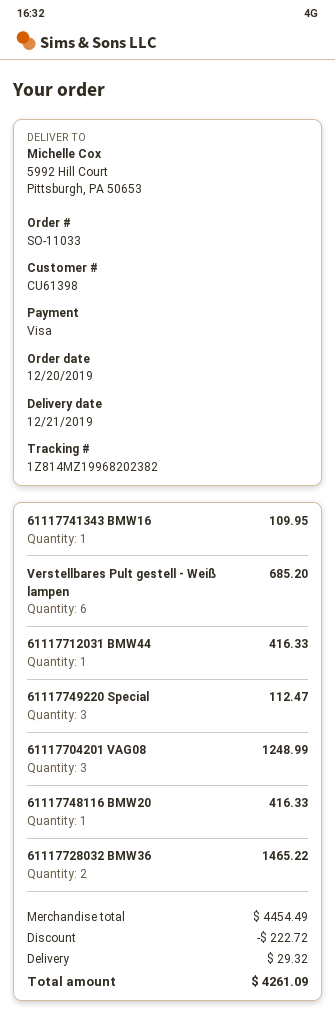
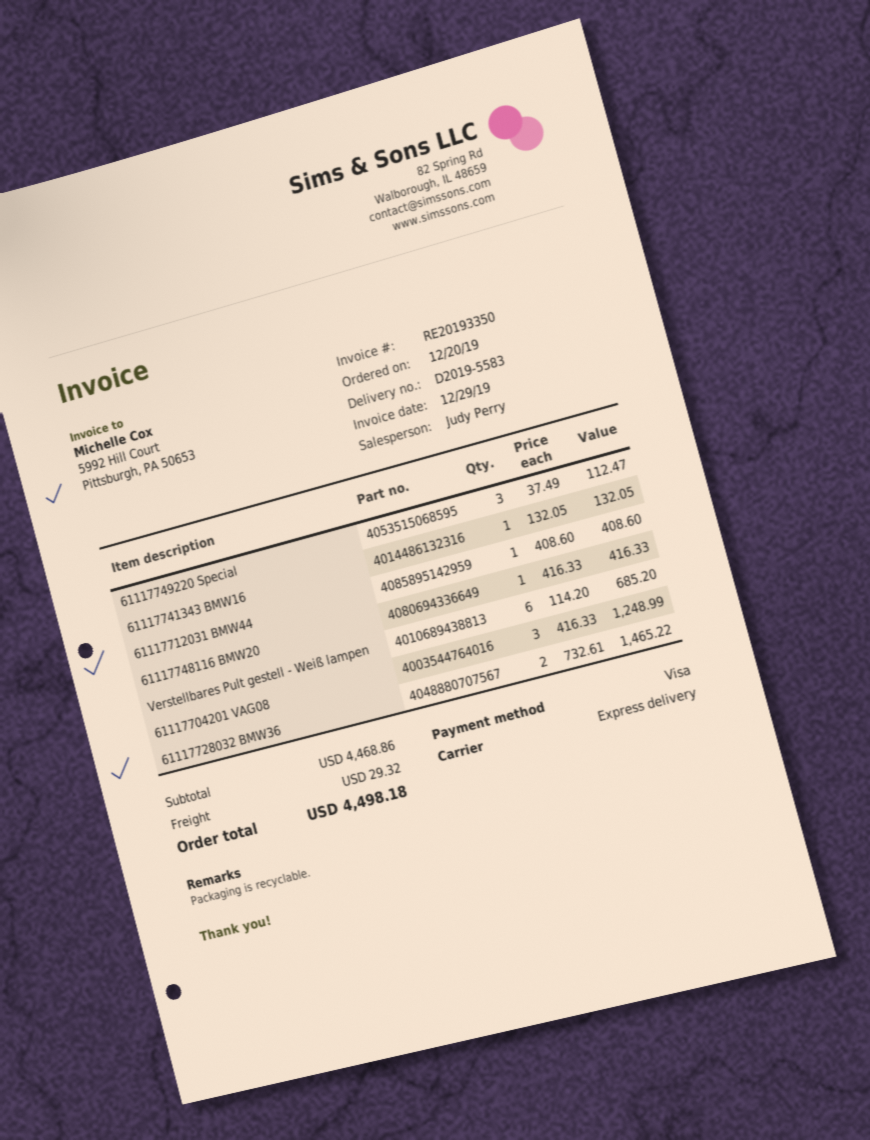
61117741343 BMW16: 1 for 109.95 -> 1 for 132.05
61117712031 BMW44: 1 for 416.33 -> 1 for 408.60
subtotal: 4454.49 -> 4468.86
discount: 222.72 -> none
total: 4261.09 -> 4498.18

